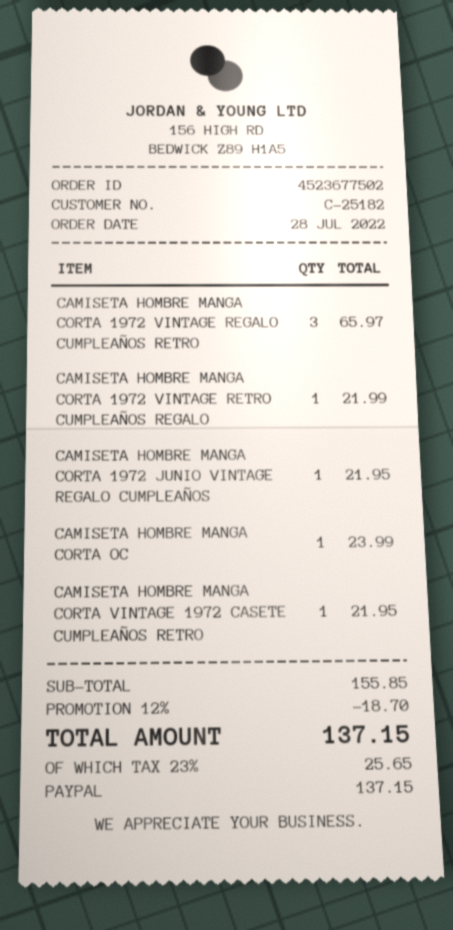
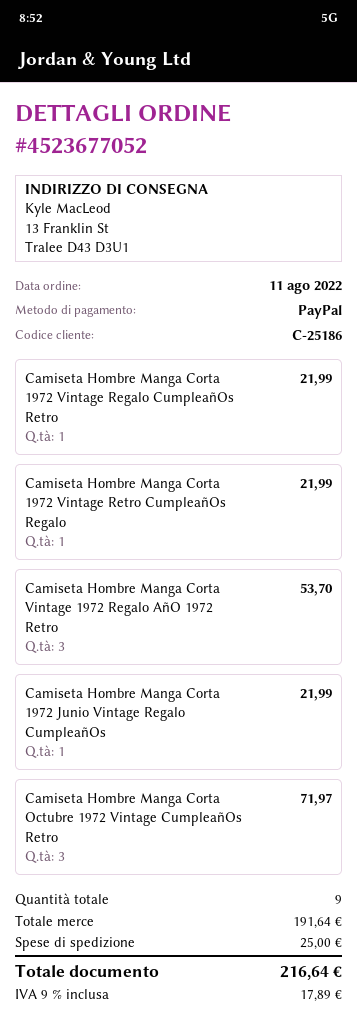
order number: 4523677502 -> 4523677052
order date: 2022-07-28 -> 2022-08-11
customer number: C-25182 -> C-25186
CAMISETA HOMBRE MANGA CORTA 1972 VINTAGE REGALO CUMPLEAÑOS RETRO: 3 for 65.97 -> 1 for 21.99
CAMISETA HOMBRE MANGA CORTA 1972 JUNIO VINTAGE REGALO CUMPLEAÑOS: 1 for 21.95 -> 1 for 21.99
CAMISETA HOMBRE MANGA CORTA OC: 1 for 23.99 -> 3 for 71.97
CAMISETA HOMBRE MANGA CORTA VINTAGE 1972 CASETE CUMPLEAÑOS RETRO: 1 for 21.95 -> none
Camiseta Hombre Manga Corta Vintage 1972 Regalo AñO 1972 Retro: none -> 3 for 53.70
subtotal: 155.85 -> 191.64
discount: 12% = 18.70 -> none
shipping: none -> 25.00
tax: 23% = 25.65 -> 9% = 17.89
total: 137.15 -> 216.64

